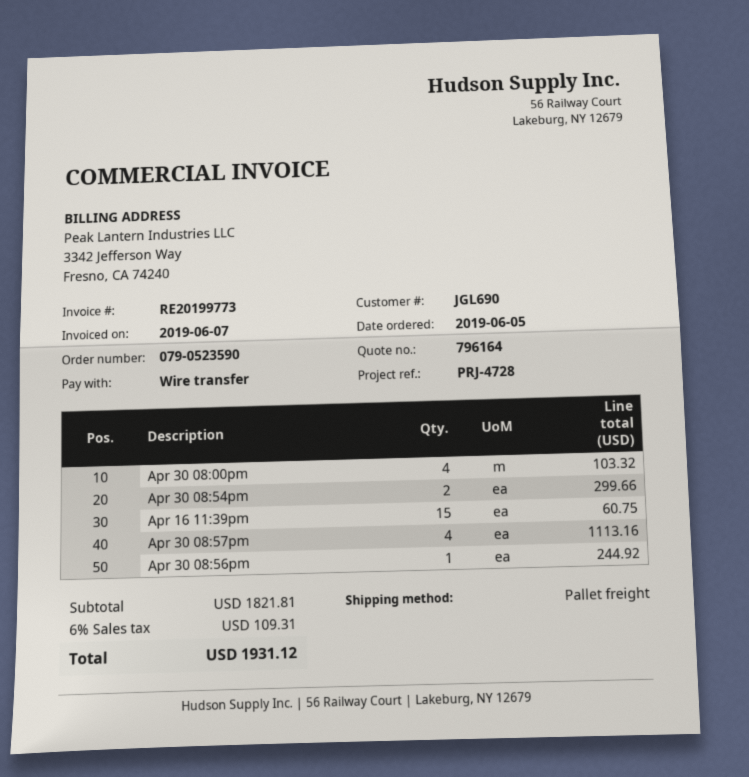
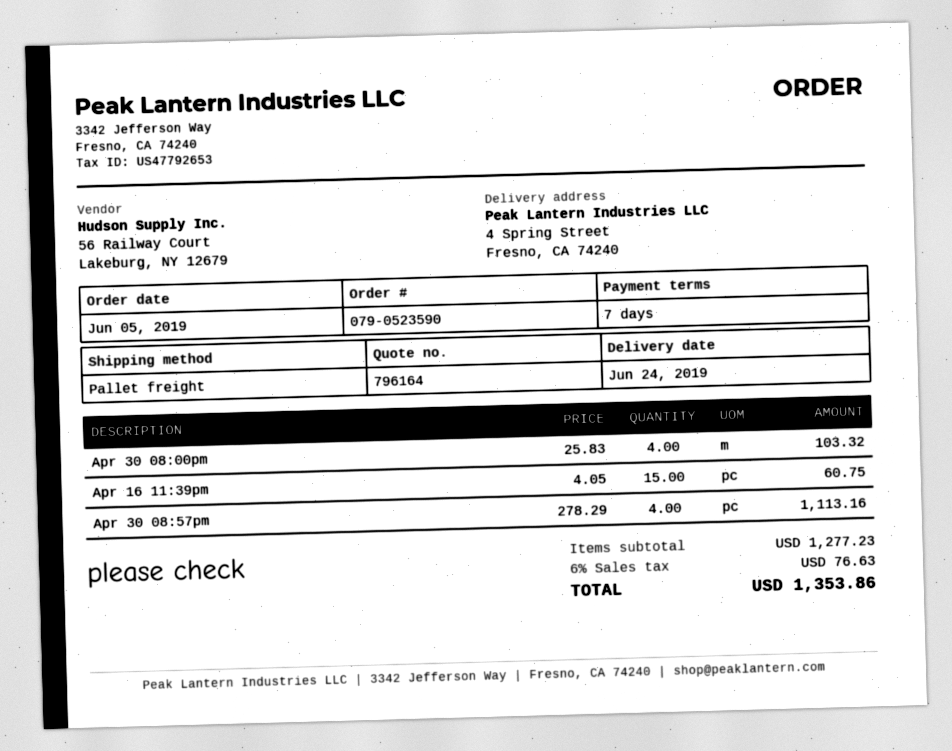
Apr 30 08:54pm: 2 for 299.66 -> none
Apr 30 08:56pm: 1 for 244.92 -> none
subtotal: 1821.81 -> 1277.23
tax: 6% = 109.31 -> 6% = 76.63
total: 1931.12 -> 1353.86

